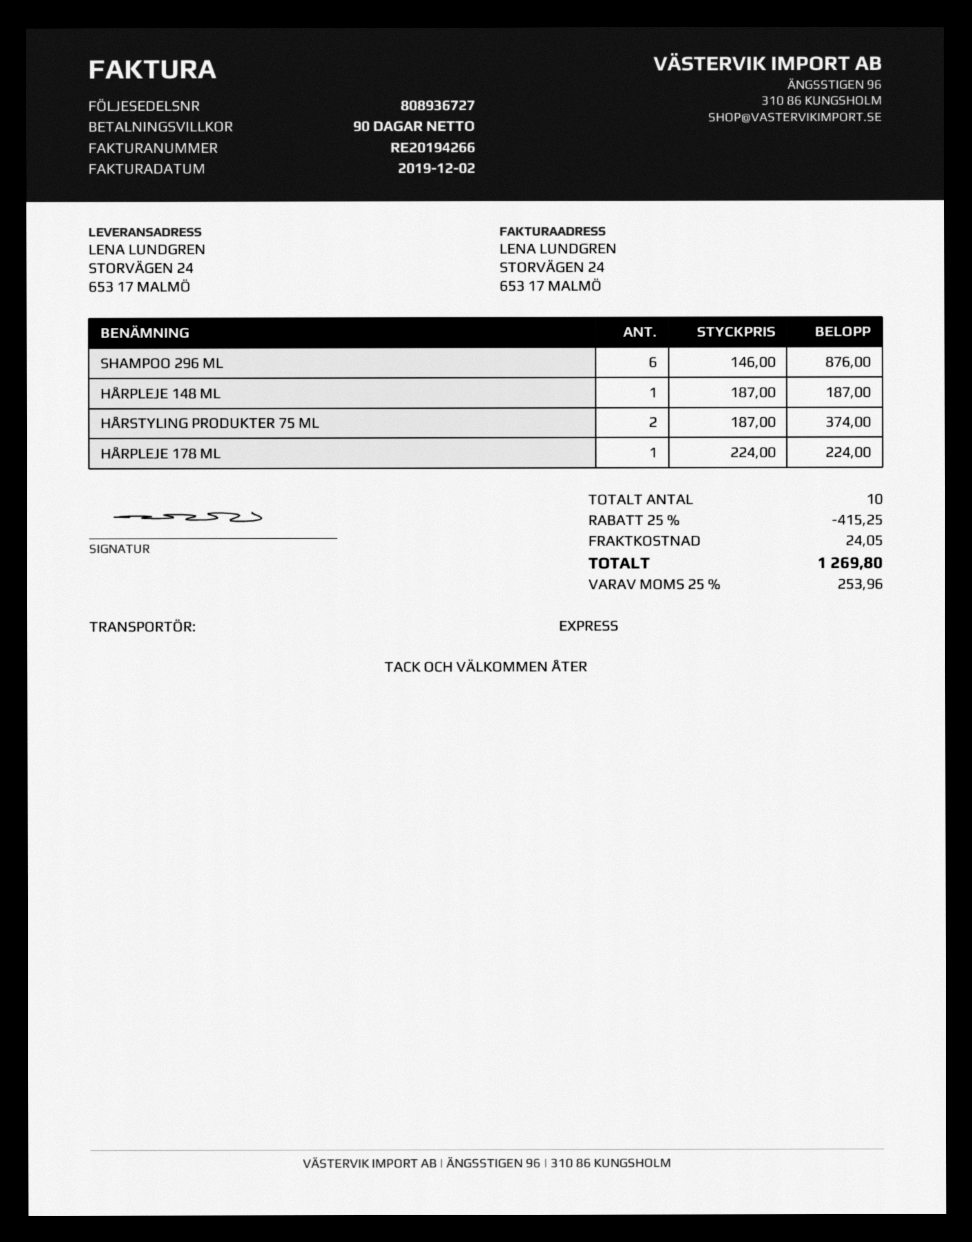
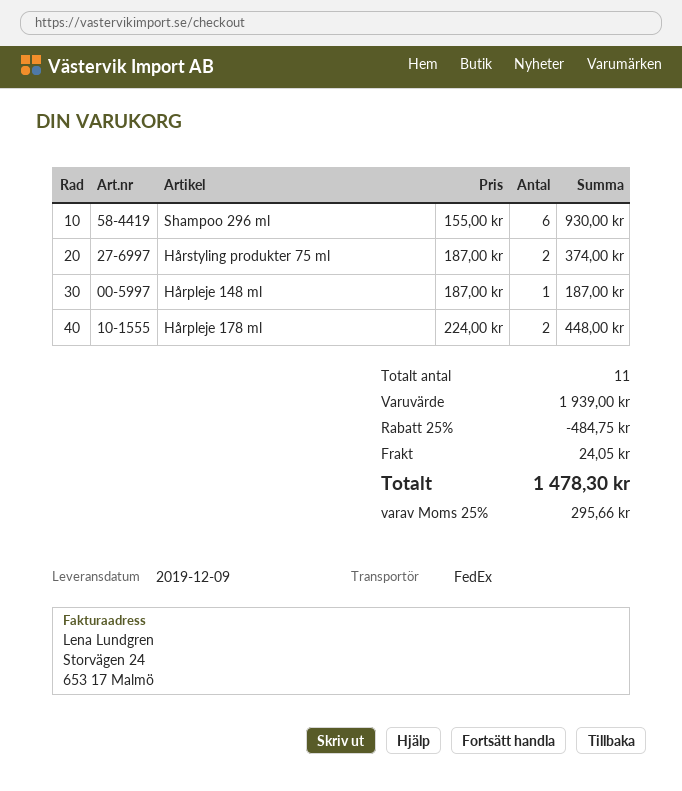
shipping method: express -> FedEx
SHAMPOO 296 ML: 6 x 146.00 = 876.00 -> 6 x 155.00 = 930.00
HÅRPLEJE 178 ML: 1 x 224.00 = 224.00 -> 2 x 224.00 = 448.00
total quantity: 10 -> 11
discount: 25% = 415.25 -> 25% = 484.75
tax: 25% = 253.96 -> 25% = 295.66
total: 1269.80 -> 1478.30

